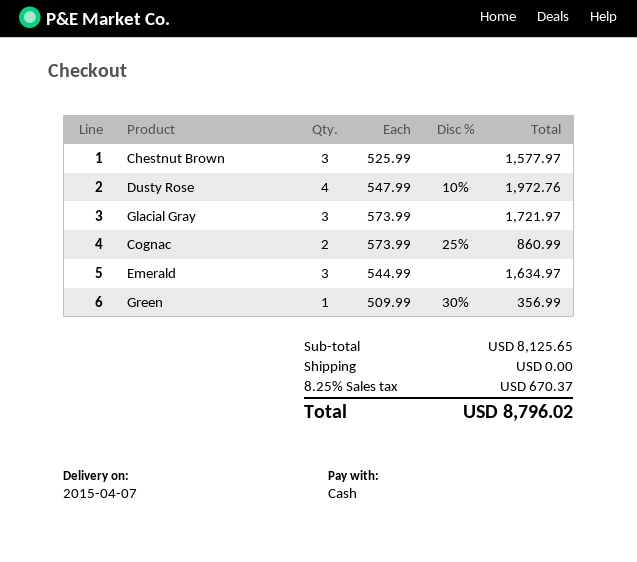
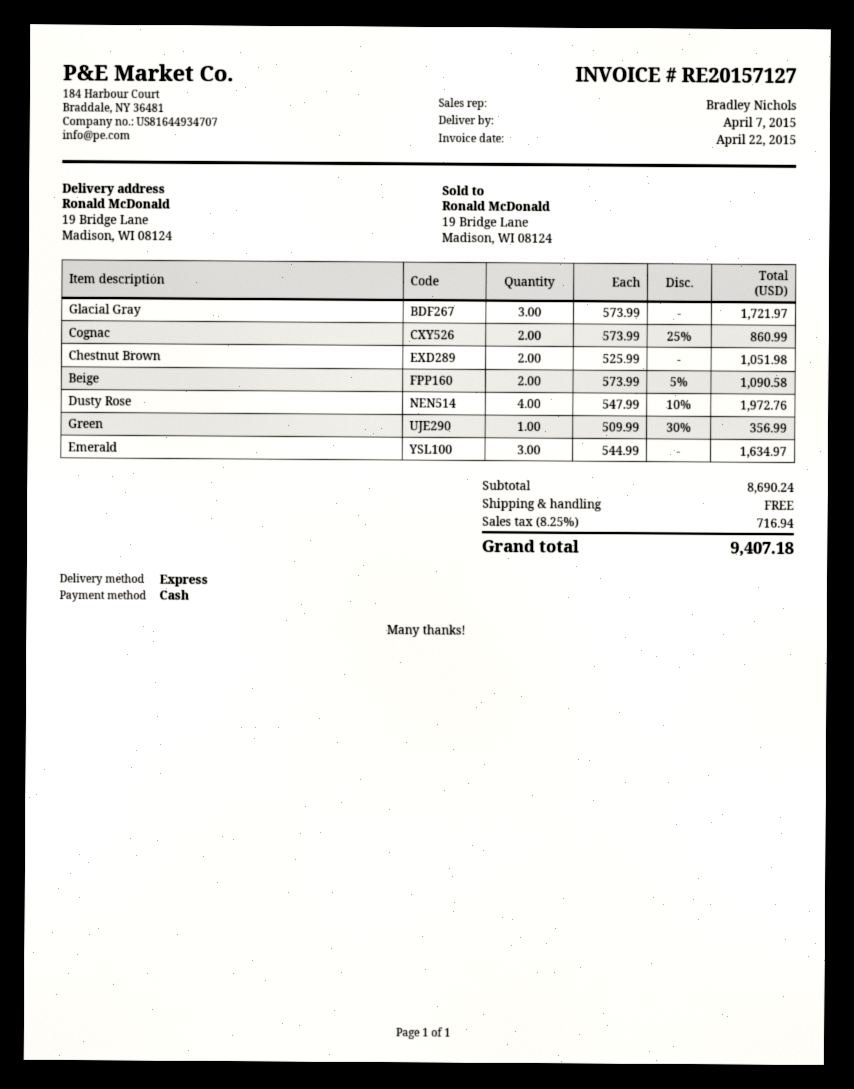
Chestnut Brown: 3 x 525.99 = 1577.97 -> 2 x 525.99 = 1051.98
Beige: none -> 2 x 573.99 - 5% = 1090.58
subtotal: 8125.65 -> 8690.24
tax: 8.25% = 670.37 -> 8.25% = 716.94
total: 8796.02 -> 9407.18

